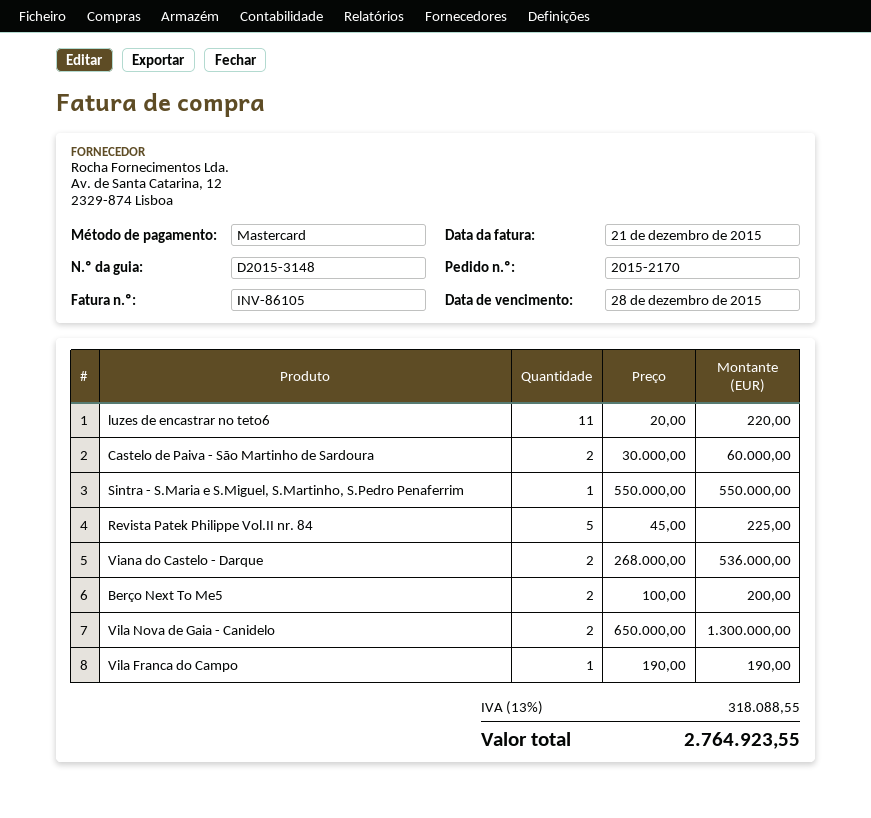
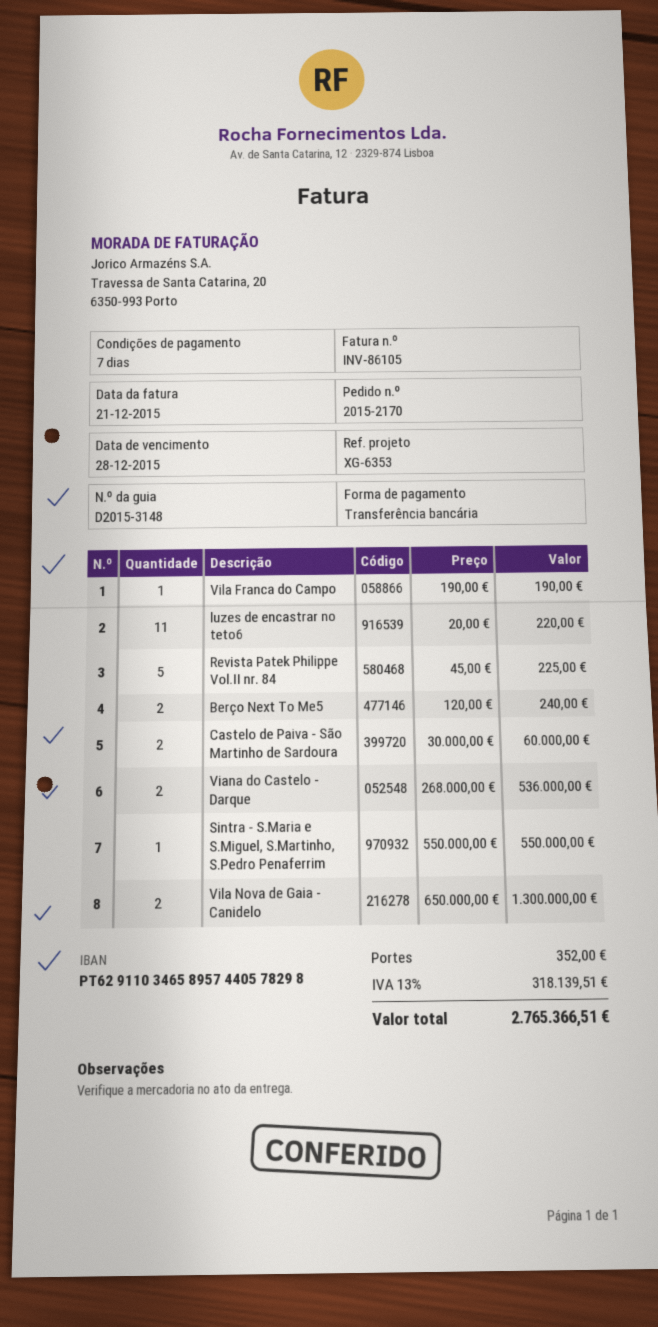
payment method: Mastercard -> bank transfer
Berço Next To Me5: 2 x 100.00 = 200.00 -> 2 x 120.00 = 240.00
shipping: none -> 352.00
tax: 13% = 318088.55 -> 13% = 318139.51
total: 2764923.55 -> 2765366.51

